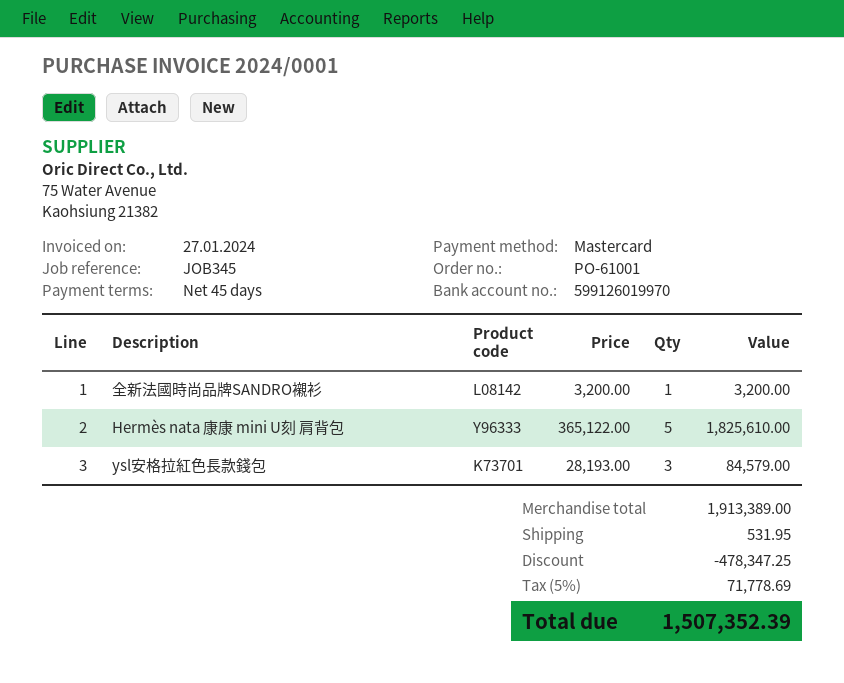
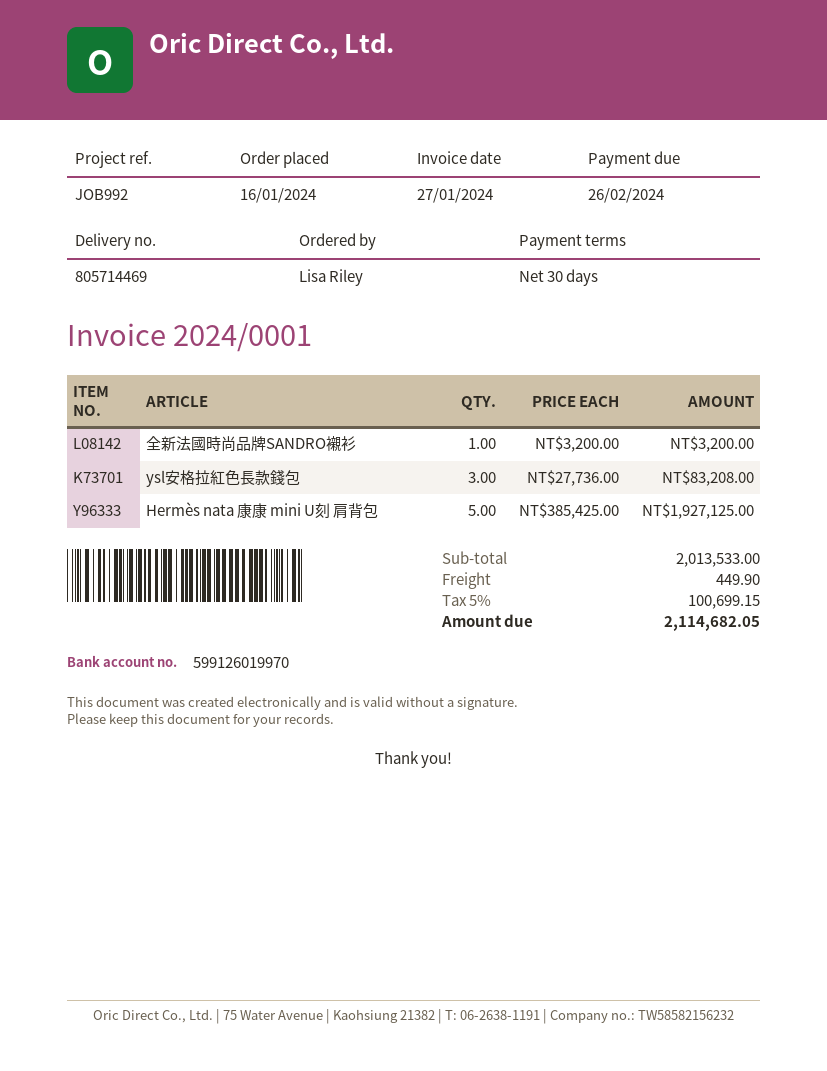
payment terms: 45 days -> 30 days
reference: JOB345 -> JOB992
Hermès nata 康康 mini U刻 肩背包: 5 x 365122.00 = 1825610.00 -> 5 x 385425.00 = 1927125.00
ysl安格拉紅色長款錢包: 3 x 28193.00 = 84579.00 -> 3 x 27736.00 = 83208.00
subtotal: 1913389.00 -> 2013533.00
discount: 478347.25 -> none
shipping: 531.95 -> 449.90
tax: 5% = 71778.69 -> 5% = 100699.15
total: 1507352.39 -> 2114682.05

